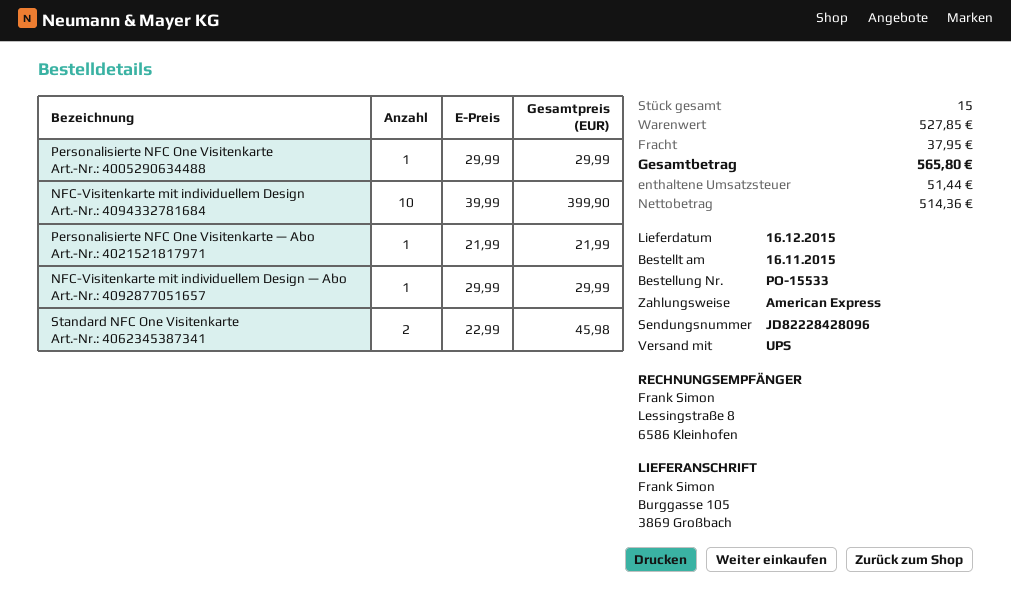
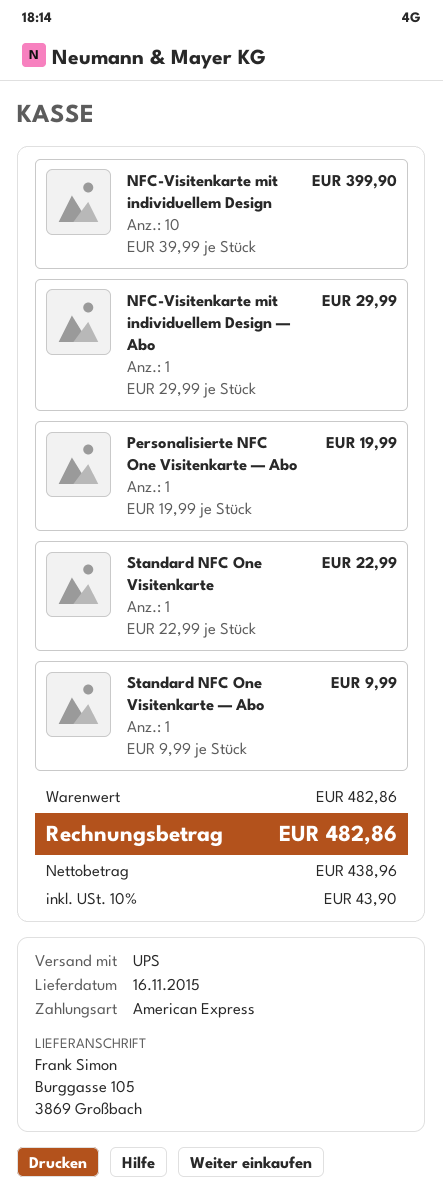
delivery date: 2015-12-16 -> 2015-11-16
Personalisierte NFC One Visitenkarte: 1 x 29.99 = 29.99 -> none
Personalisierte NFC One Visitenkarte — Abo: 1 x 21.99 = 21.99 -> 1 x 19.99 = 19.99
Standard NFC One Visitenkarte: 2 x 22.99 = 45.98 -> 1 x 22.99 = 22.99
Standard NFC One Visitenkarte — Abo: none -> 1 x 9.99 = 9.99
subtotal: 527.85 -> 482.86
shipping: 37.95 -> none
net: 514.36 -> 438.96
tax: 51.44 -> 43.90
total: 565.80 -> 482.86

